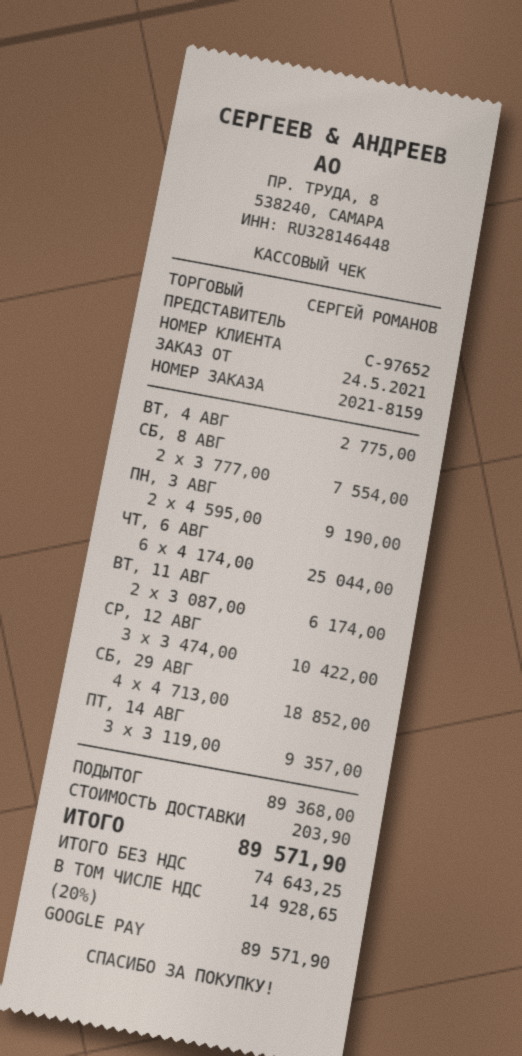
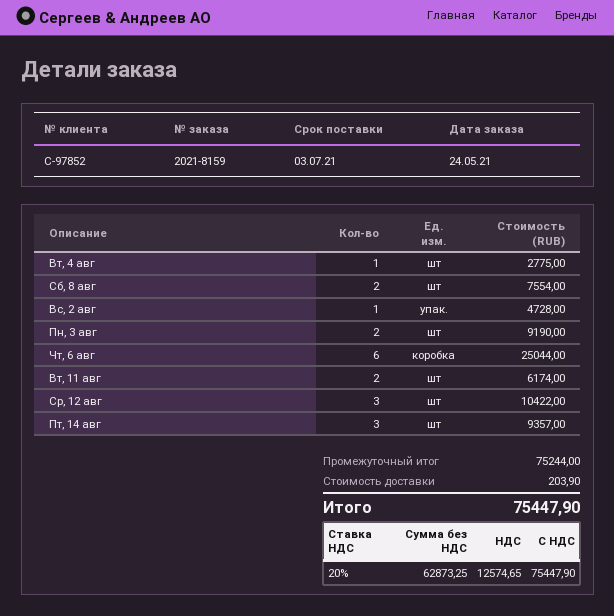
customer number: C-97652 -> C-97852
СБ, 29 АВГ: 4 for 18852.00 -> none
Вс, 2 авг: none -> 1 for 4728.00
subtotal: 89368.00 -> 75244.00
net: 74643.25 -> 62873.25
tax: 20% = 14928.65 -> 20% = 12574.65
total: 89571.90 -> 75447.90

